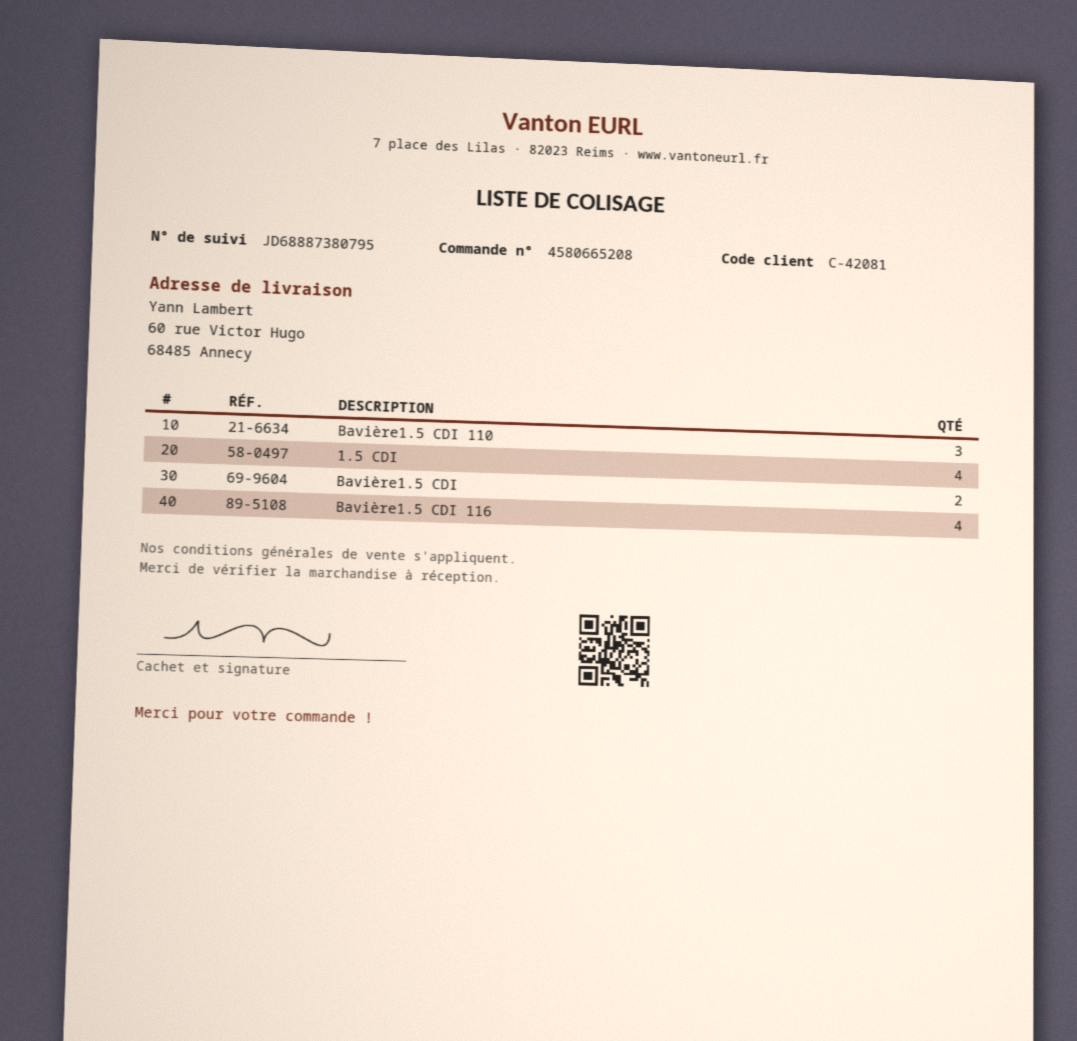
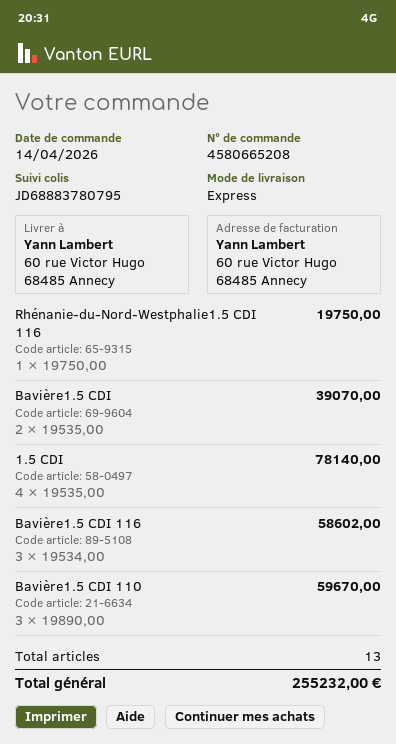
tracking number: JD68887380795 -> JD68883780795
Bavière1.5 CDI 116: 4 -> 3
Rhénanie-du-Nord-Westphalie1.5 CDI 116: none -> 1

